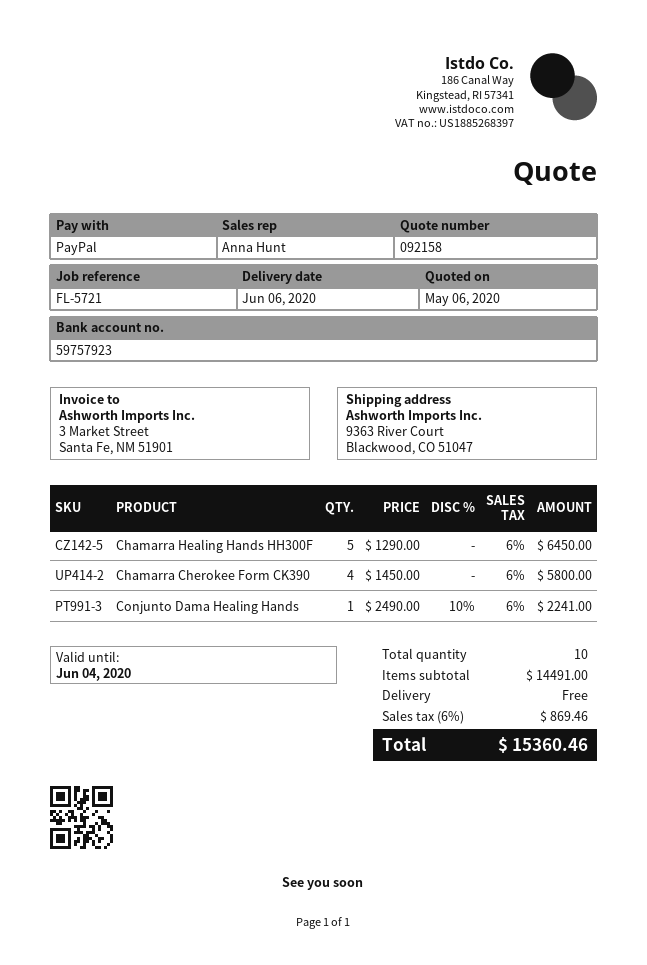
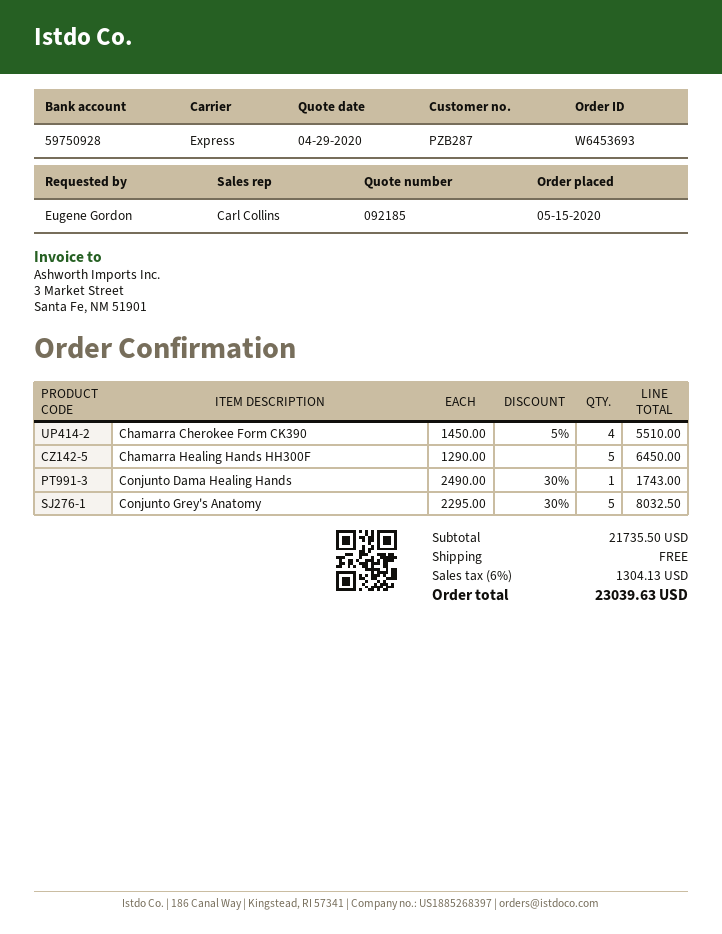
quote number: 092158 -> 092185
quote date: 2020-05-06 -> 2020-04-29
sales rep: Anna Hunt -> Carl Collins
bank account: 59757923 -> 59750928
Chamarra Cherokee Form CK390: 4 x 1450.00 = 5800.00 -> 4 x 1450.00 - 5% = 5510.00
Conjunto Dama Healing Hands: 1 x 2490.00 - 10% = 2241.00 -> 1 x 2490.00 - 30% = 1743.00
Conjunto Grey's Anatomy: none -> 5 x 2295.00 - 30% = 8032.50
subtotal: 14491.00 -> 21735.50
tax: 6% = 869.46 -> 6% = 1304.13
total: 15360.46 -> 23039.63

